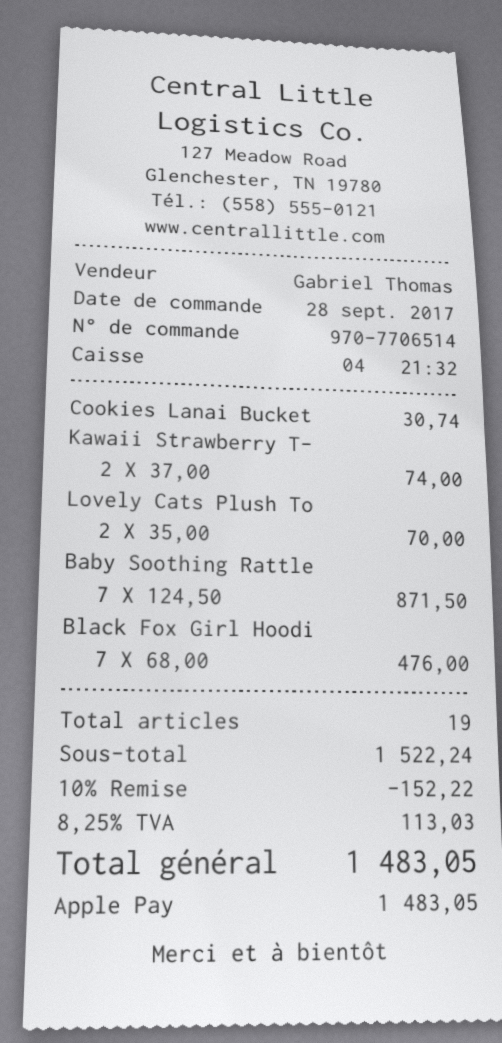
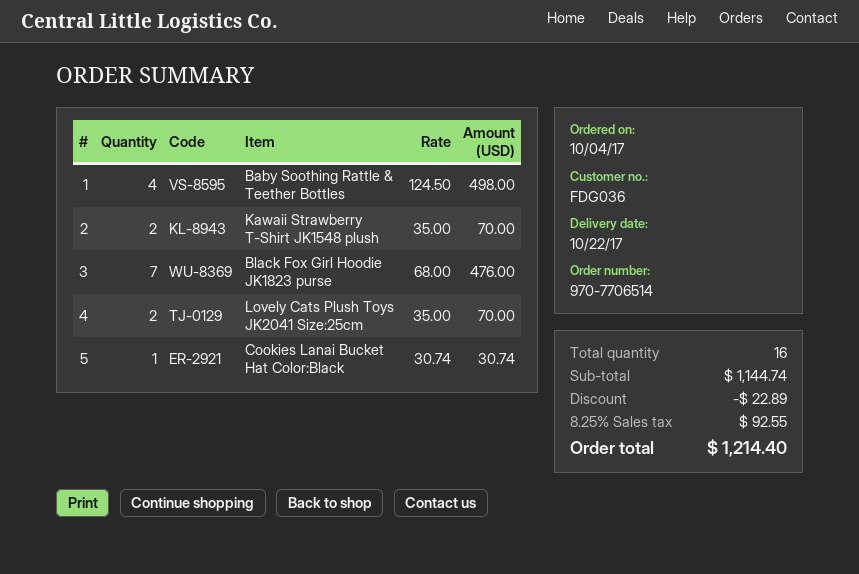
order date: 2017-09-28 -> 2017-10-04
Kawaii Strawberry T-: 2 x 37.00 = 74.00 -> 2 x 35.00 = 70.00
Baby Soothing Rattle: 7 x 124.50 = 871.50 -> 4 x 124.50 = 498.00
total quantity: 19 -> 16
subtotal: 1522.24 -> 1144.74
discount: 152.22 -> 22.89
tax: 8.25% = 113.03 -> 8.25% = 92.55
total: 1483.05 -> 1214.40

